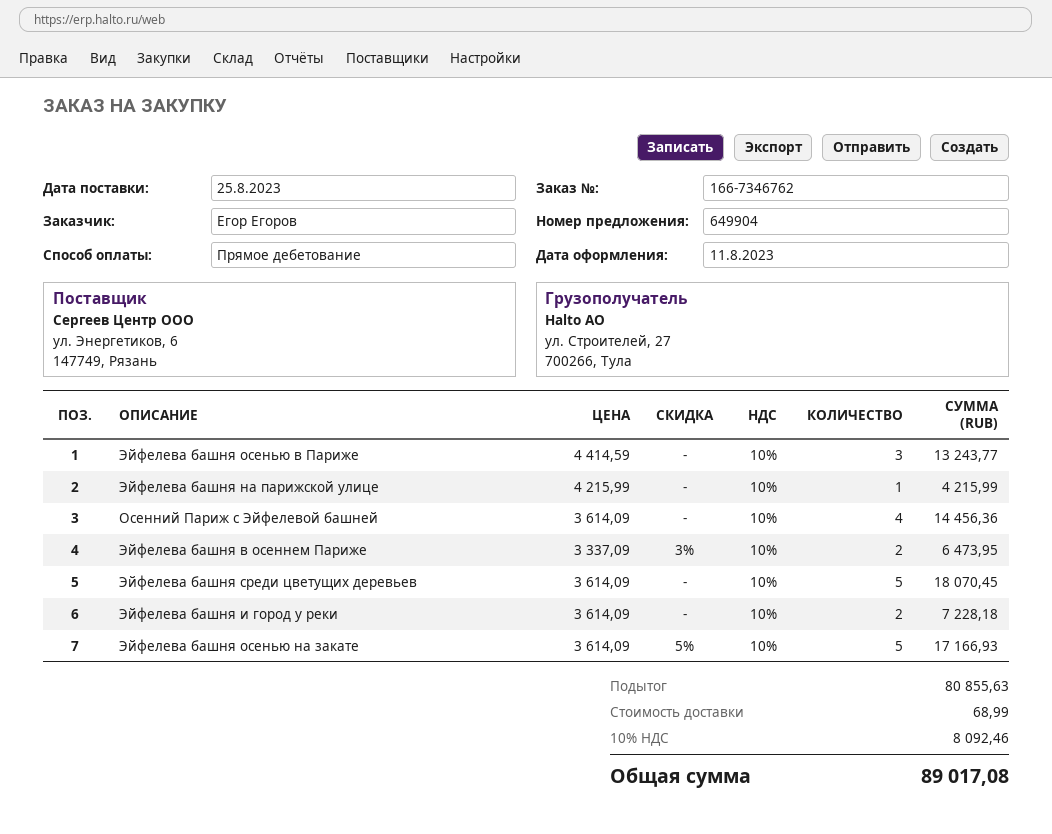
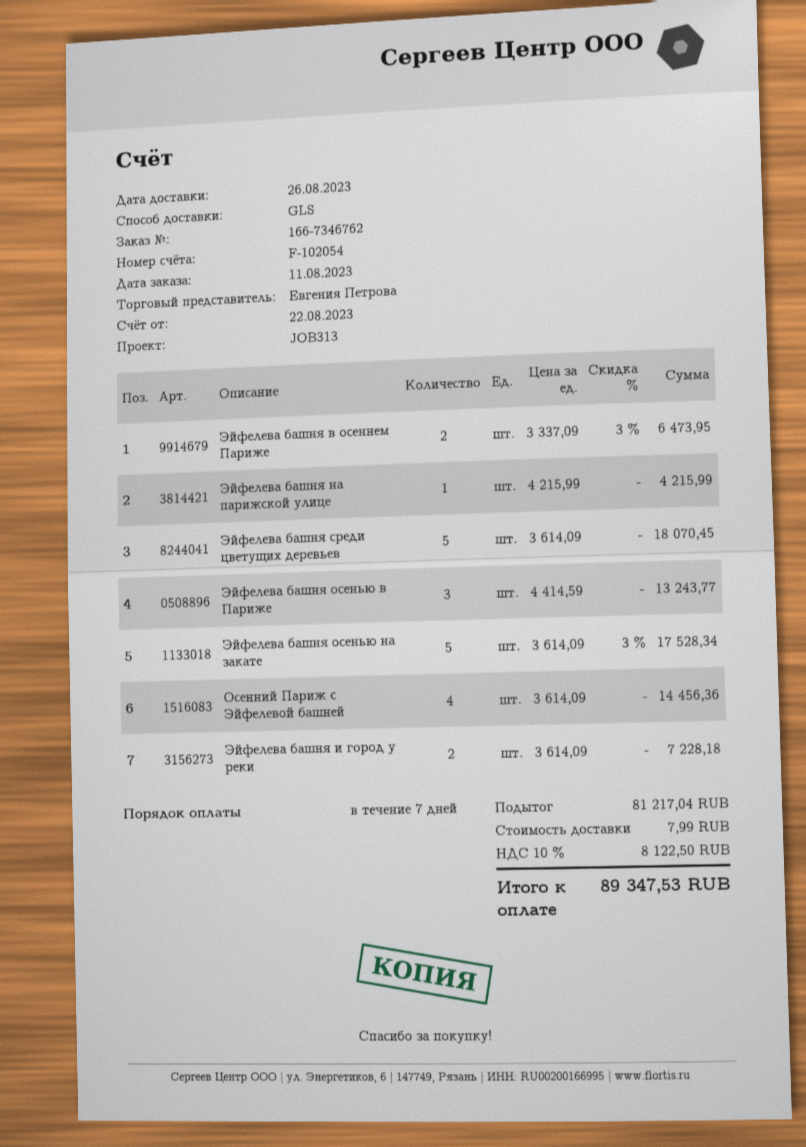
delivery date: 2023-08-25 -> 2023-08-26
Эйфелева башня осенью на закате: 5 x 3614.09 - 5% = 17166.93 -> 5 x 3614.09 - 3% = 17528.34
subtotal: 80855.63 -> 81217.04
shipping: 68.99 -> 7.99
tax: 10% = 8092.46 -> 10% = 8122.50
total: 89017.08 -> 89347.53

